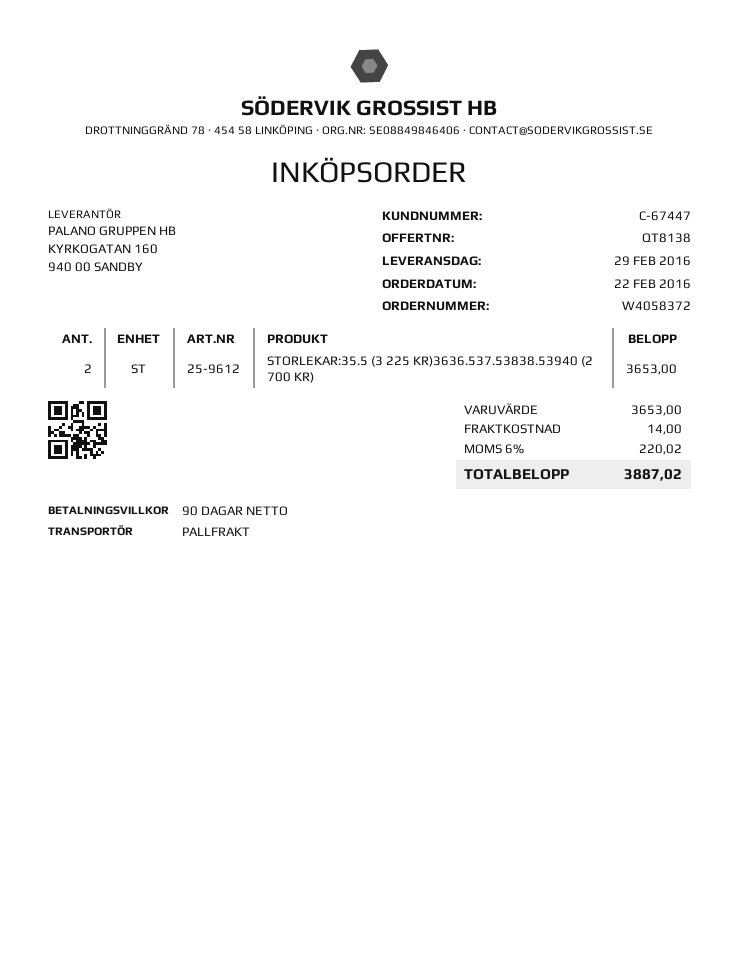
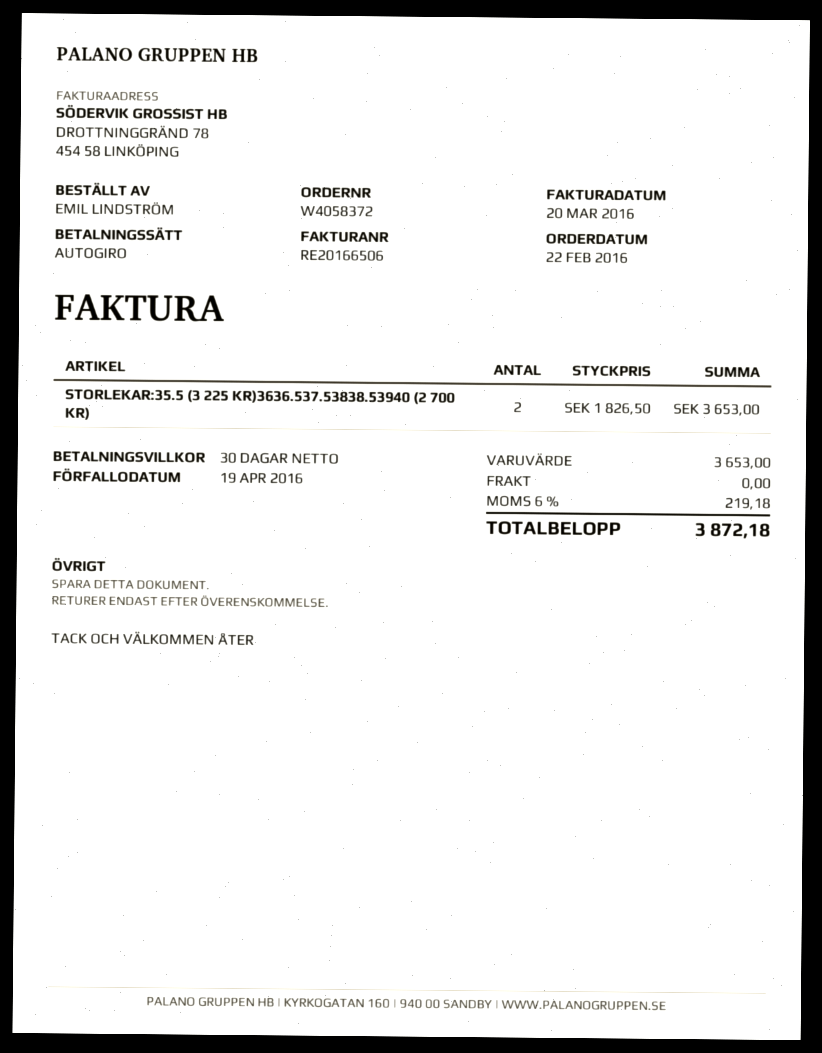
payment terms: 90 days -> 30 days
shipping: 14.00 -> 0.00
tax: 6% = 220.02 -> 6% = 219.18
total: 3887.02 -> 3872.18

